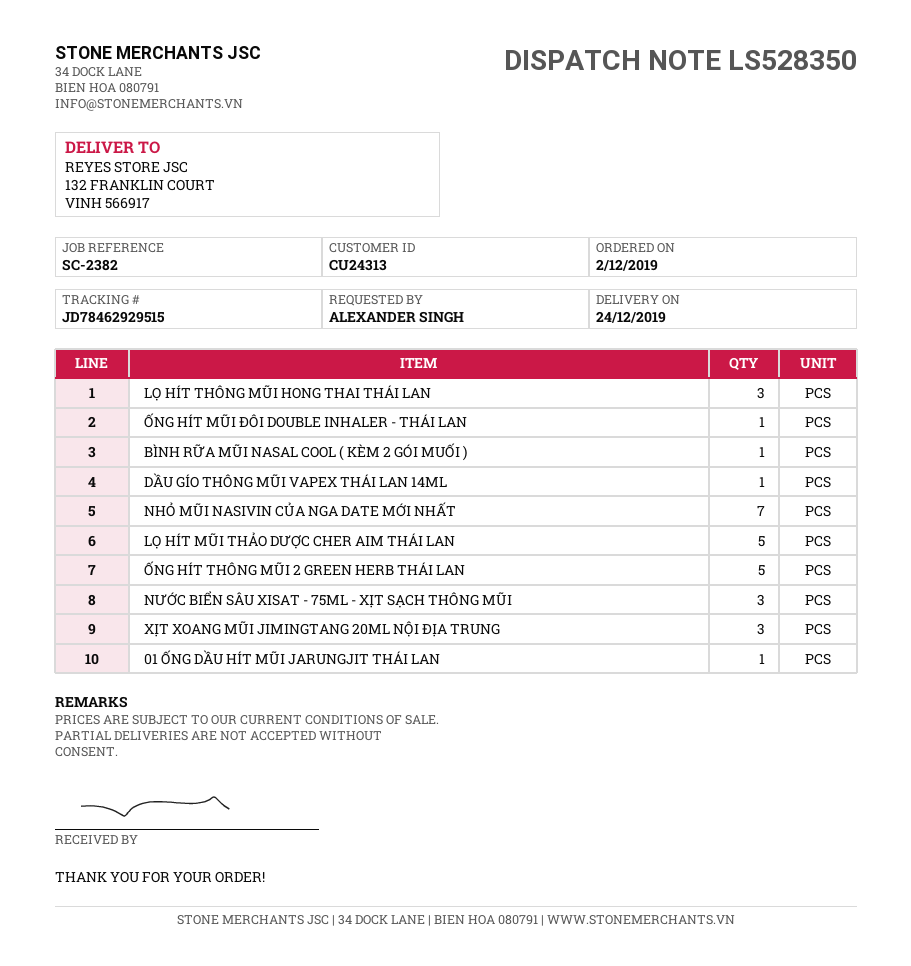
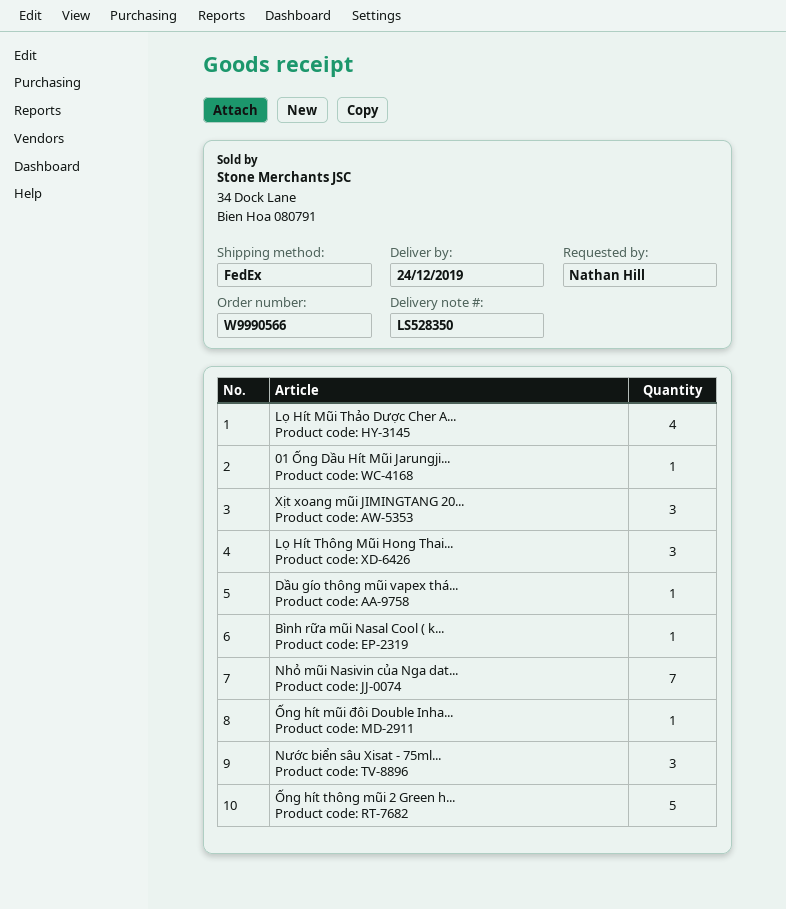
ordered by: ALEXANDER SINGH -> Nathan Hill
LỌ HÍT MŨI THẢO DƯỢC CHER AIM THÁI LAN: 5 -> 4

